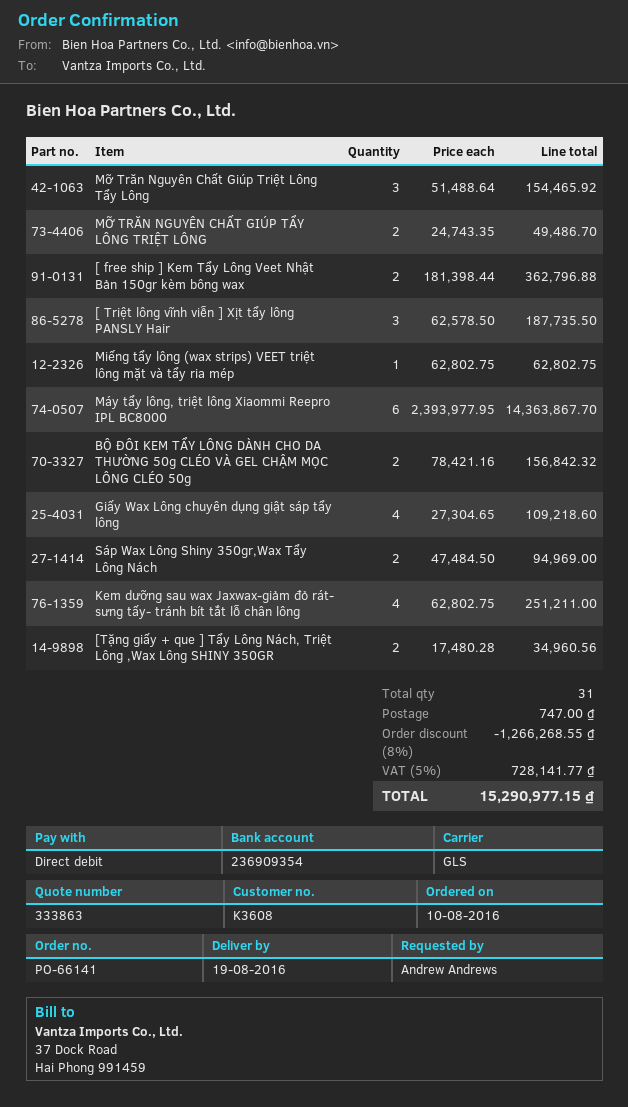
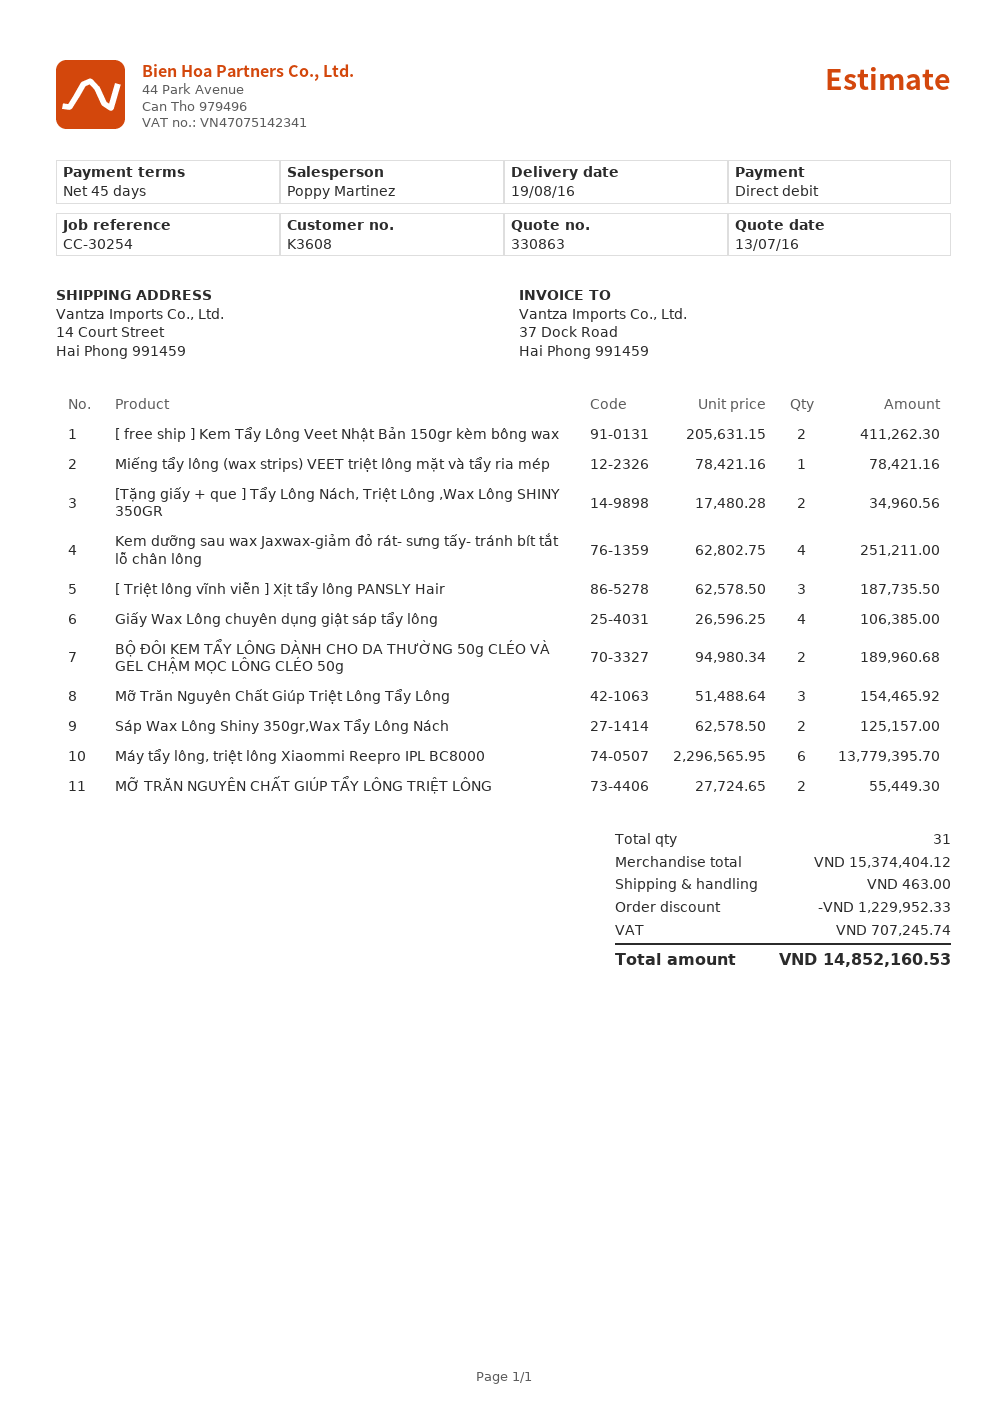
quote number: 333863 -> 330863
MỠ TRĂN NGUYÊN CHẤT GIÚP TẨY LÔNG TRIỆT LÔNG: 2 x 24743.35 = 49486.70 -> 2 x 27724.65 = 55449.30
[ free ship ] Kem Tẩy Lông Veet Nhật Bản 150gr kèm bông wax: 2 x 181398.44 = 362796.88 -> 2 x 205631.15 = 411262.30
Miếng tẩy lông (wax strips) VEET triệt lông mặt và tẩy ria mép: 1 x 62802.75 = 62802.75 -> 1 x 78421.16 = 78421.16
Máy tẩy lông, triệt lông Xiaommi Reepro IPL BC8000: 6 x 2393977.95 = 14363867.70 -> 6 x 2296565.95 = 13779395.70
BỘ ĐÔI KEM TẨY LÔNG DÀNH CHO DA THƯỜNG 50g CLÉO VÀ GEL CHẬM MỌC LÔNG CLÉO 50g: 2 x 78421.16 = 156842.32 -> 2 x 94980.34 = 189960.68
Giấy Wax Lông chuyên dụng giật sáp tẩy lông: 4 x 27304.65 = 109218.60 -> 4 x 26596.25 = 106385.00
Sáp Wax Lông Shiny 350gr,Wax Tẩy Lông Nách: 2 x 47484.50 = 94969.00 -> 2 x 62578.50 = 125157.00
discount: 1266268.55 -> 1229952.33
shipping: 747.00 -> 463.00
tax: 728141.77 -> 707245.74
total: 15290977.15 -> 14852160.53

